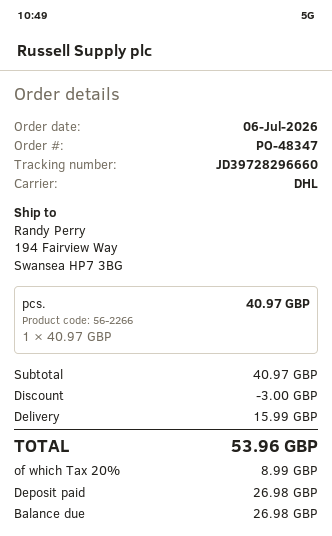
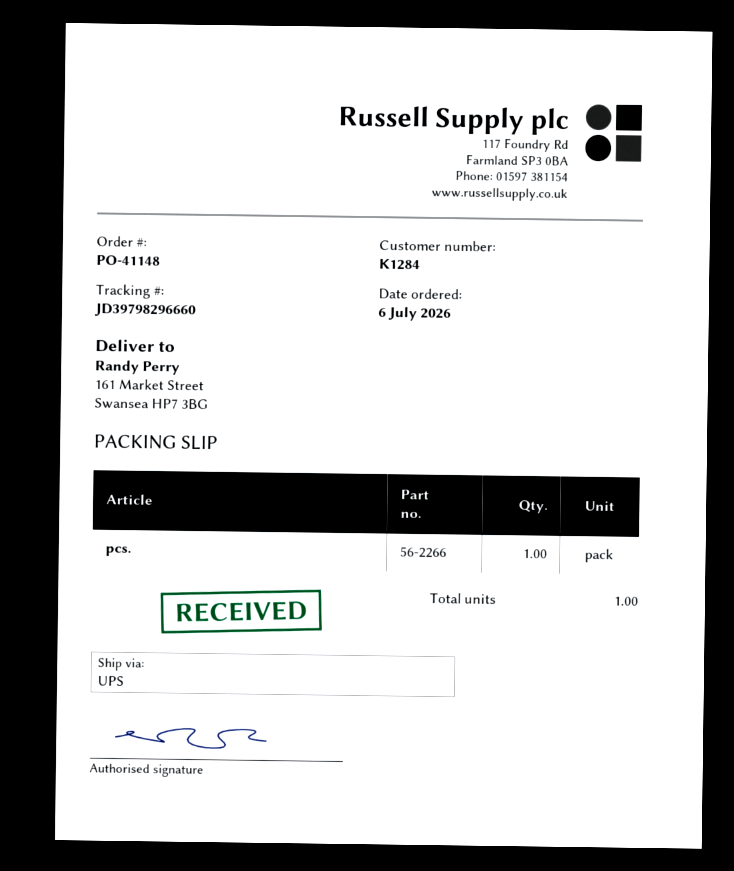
order number: PO-48347 -> PO-41148
shipping method: DHL -> UPS
tracking number: JD39728296660 -> JD39798296660
ship to: 194 Fairview Way, Swansea HP7 3BG -> 161 Market Street, Swansea HP7 3BG

